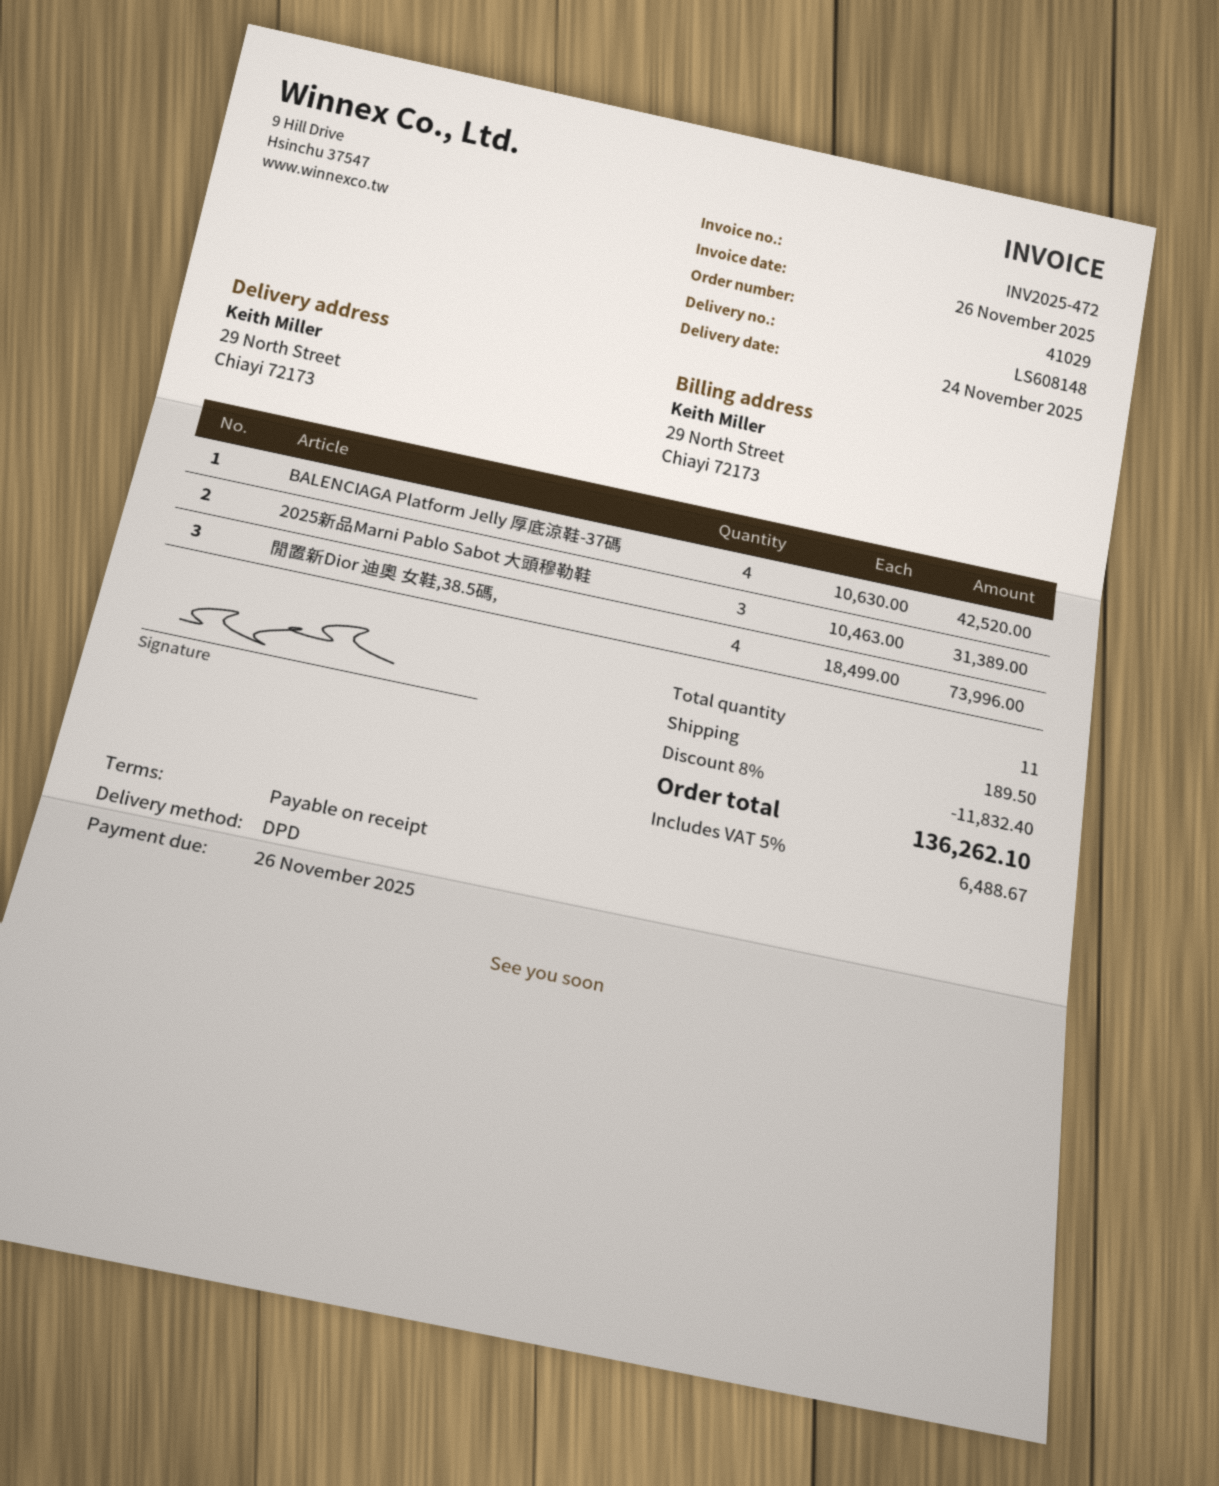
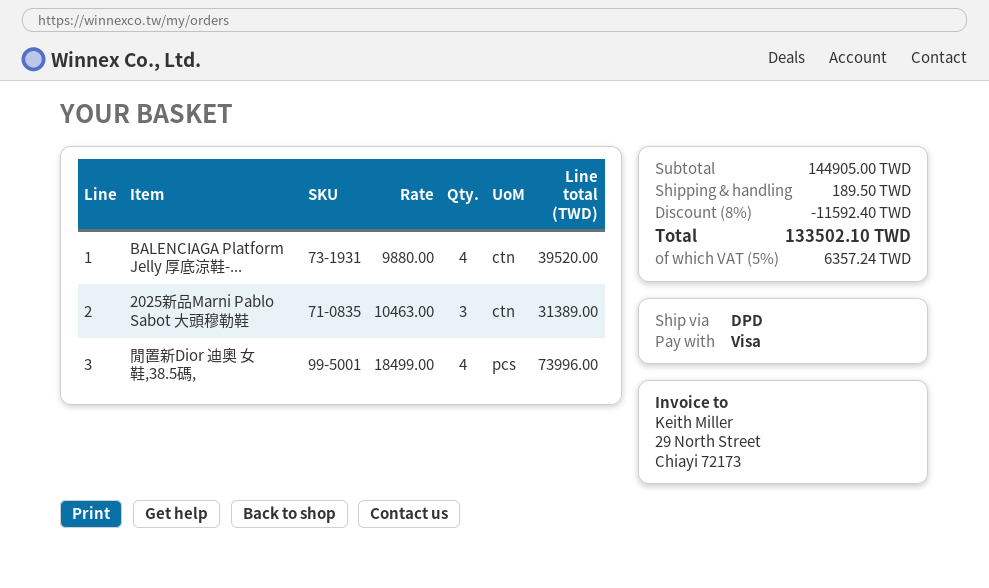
BALENCIAGA Platform Jelly 厚底涼鞋-37碼: 4 x 10630.00 = 42520.00 -> 4 x 9880.00 = 39520.00
discount: 8% = 11832.40 -> 8% = 11592.40
tax: 5% = 6488.67 -> 5% = 6357.24
total: 136262.10 -> 133502.10

